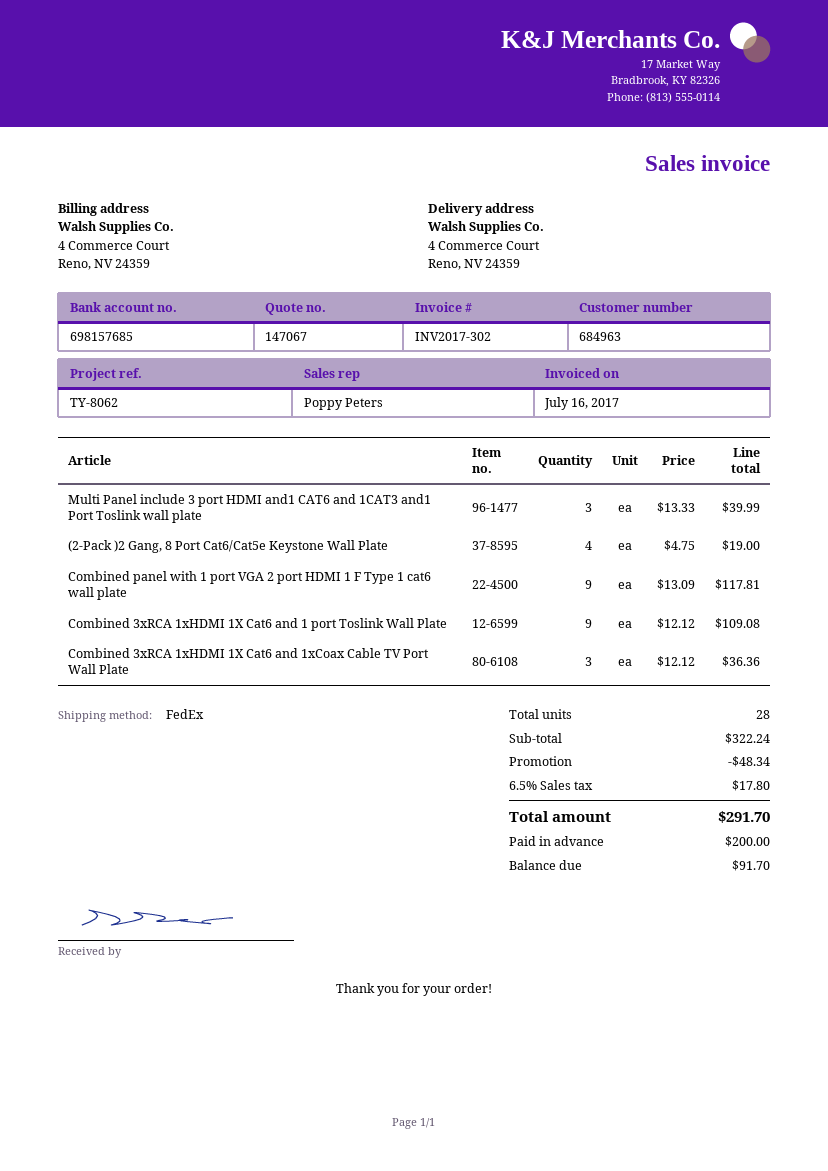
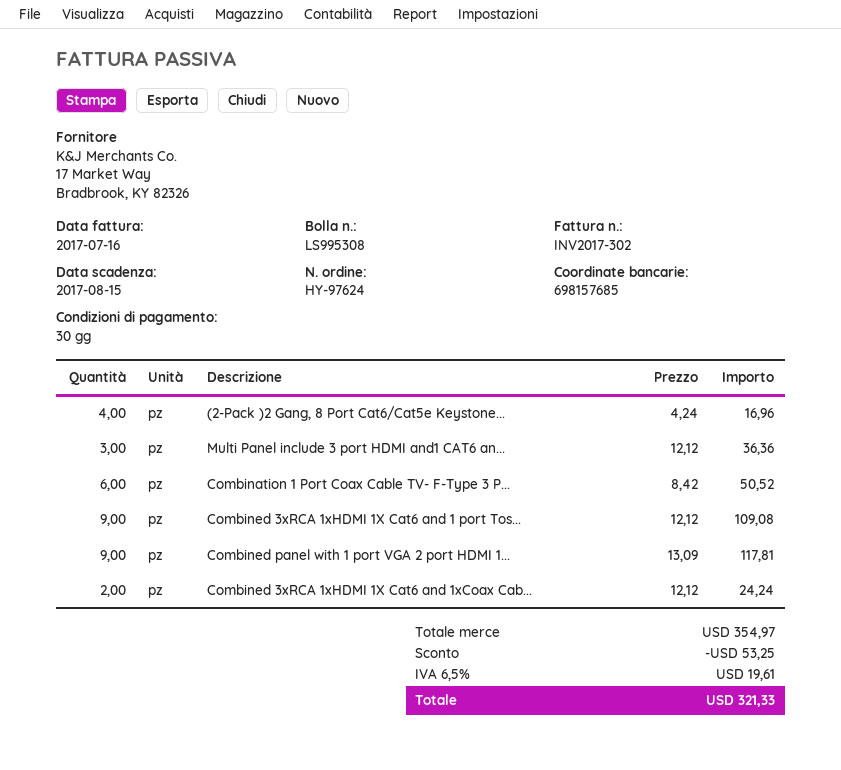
Multi Panel include 3 port HDMI and1 CAT6 and 1CAT3 and1 Port Toslink wall plate: 3 x 13.33 = 39.99 -> 3 x 12.12 = 36.36
(2-Pack )2 Gang, 8 Port Cat6/Cat5e Keystone Wall Plate: 4 x 4.75 = 19.00 -> 4 x 4.24 = 16.96
Combined 3xRCA 1xHDMI 1X Cat6 and 1xCoax Cable TV Port Wall Plate: 3 x 12.12 = 36.36 -> 2 x 12.12 = 24.24
Combination 1 Port Coax Cable TV- F-Type 3 P...: none -> 6 x 8.42 = 50.52
subtotal: 322.24 -> 354.97
discount: 48.34 -> 53.25
tax: 6.5% = 17.80 -> 6.5% = 19.61
total: 291.70 -> 321.33

